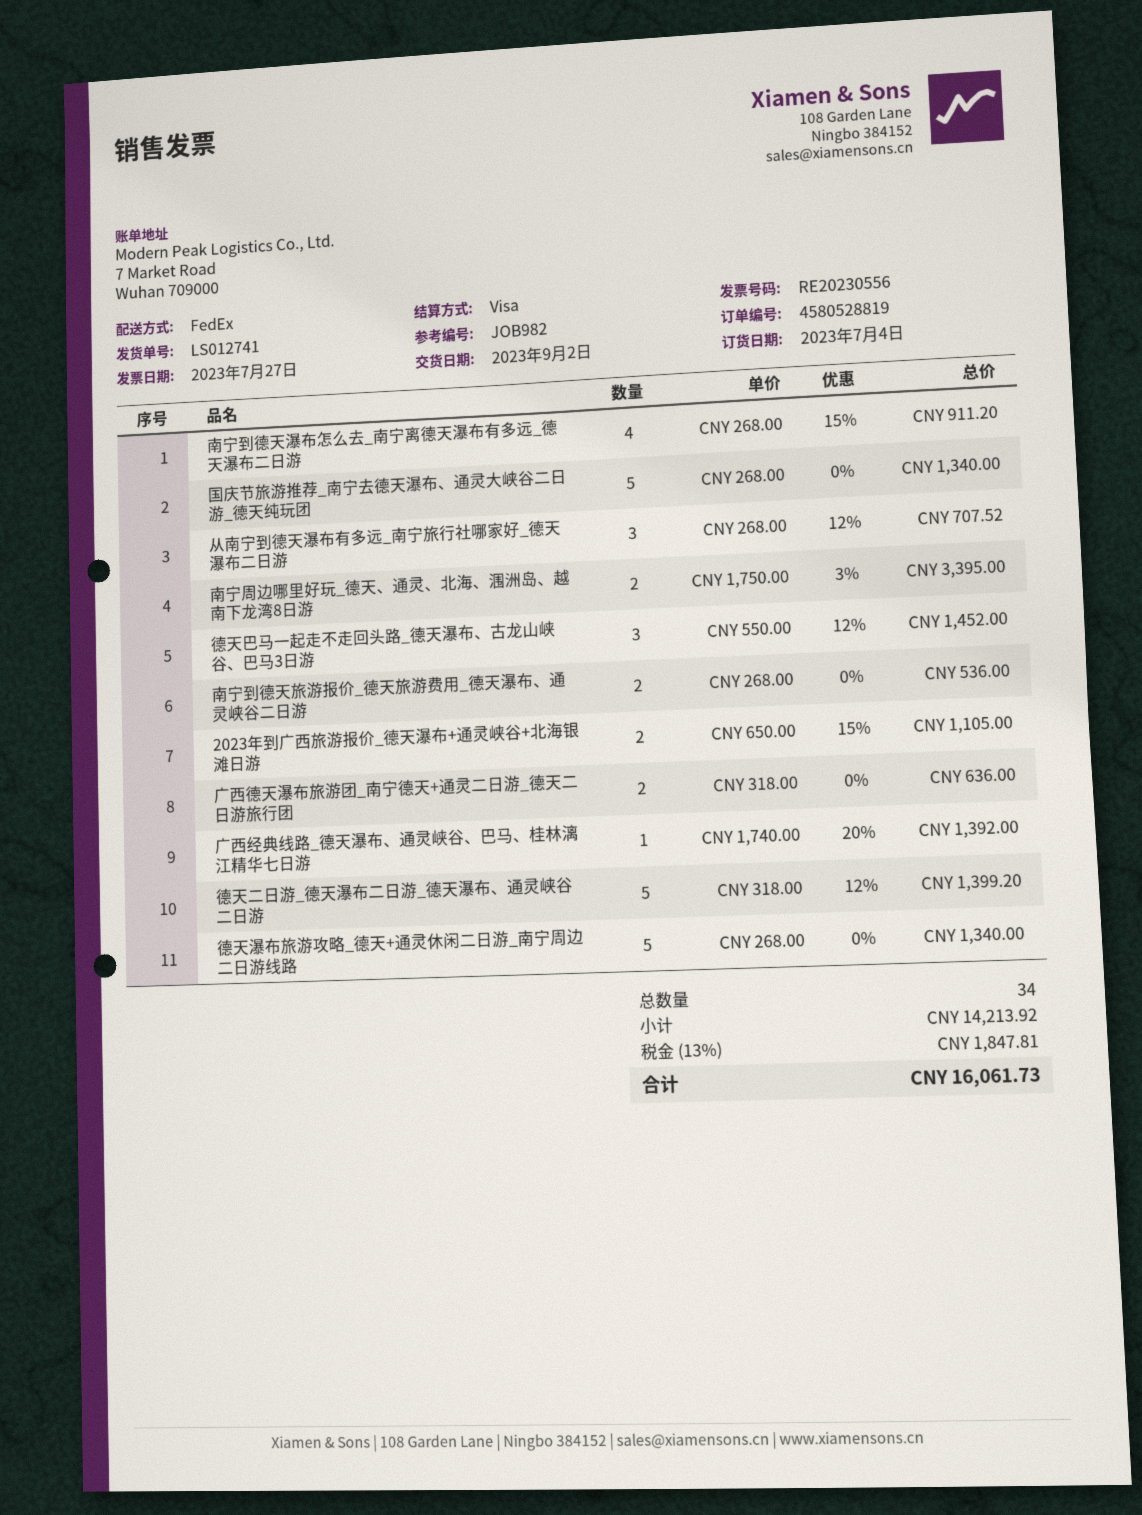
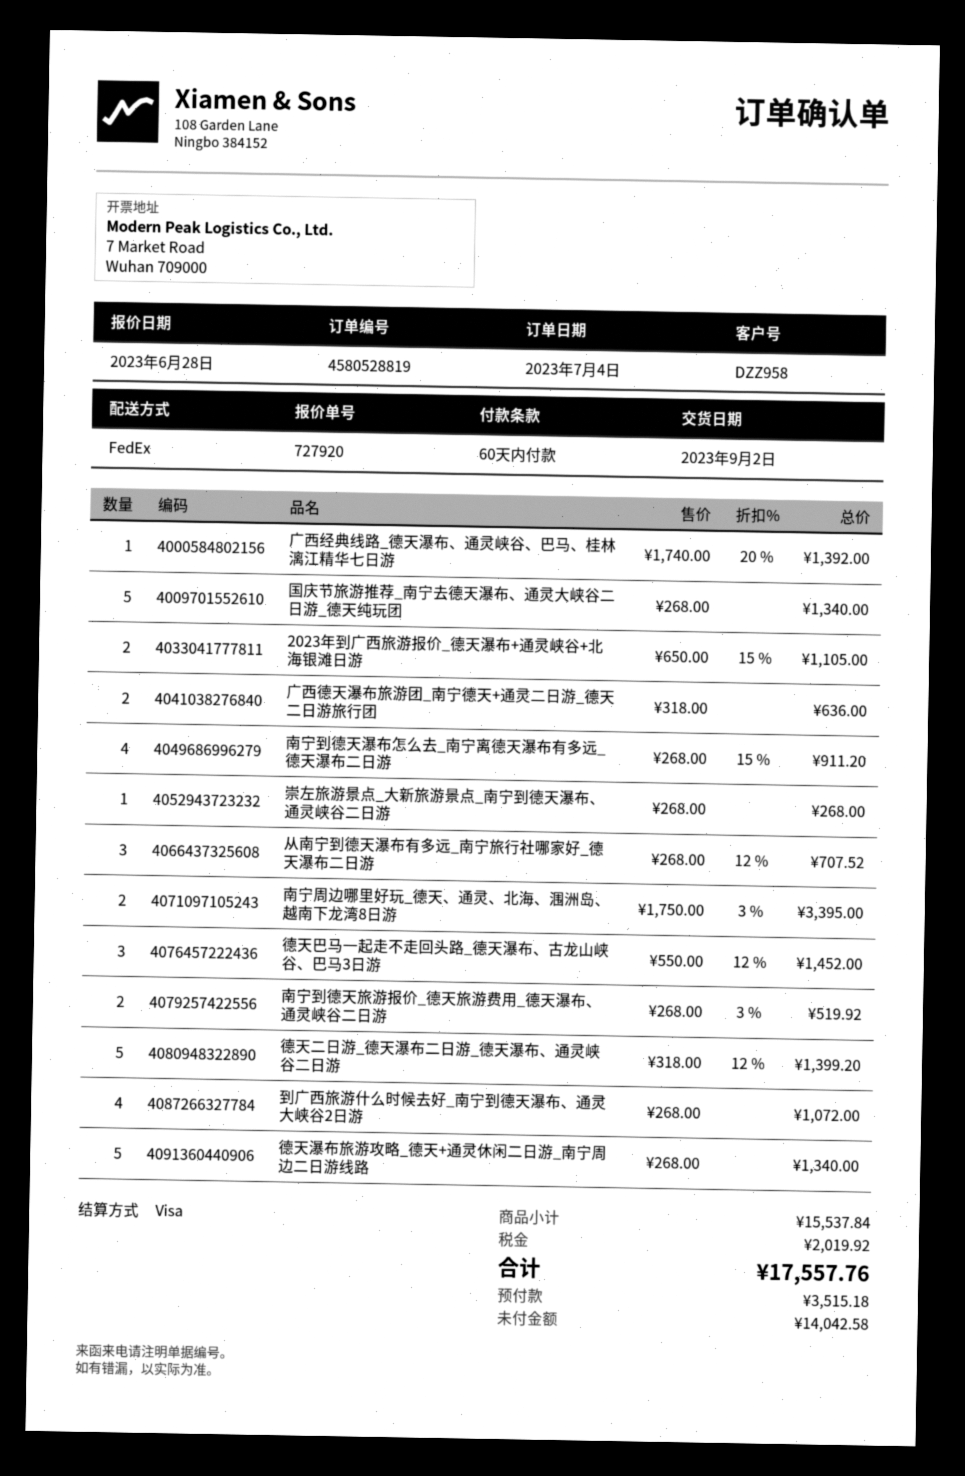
南宁到德天旅游报价_德天旅游费用_德天瀑布、通灵峡谷二日游: 2 x 268.00 = 536.00 -> 2 x 268.00 - 3% = 519.92
崇左旅游景点_大新旅游景点_南宁到德天瀑布、通灵峡谷二日游: none -> 1 x 268.00 = 268.00
到广西旅游什么时候去好_南宁到德天瀑布、通灵大峡谷2日游: none -> 4 x 268.00 = 1072.00
subtotal: 14213.92 -> 15537.84
tax: 1847.81 -> 2019.92
total: 16061.73 -> 17557.76

